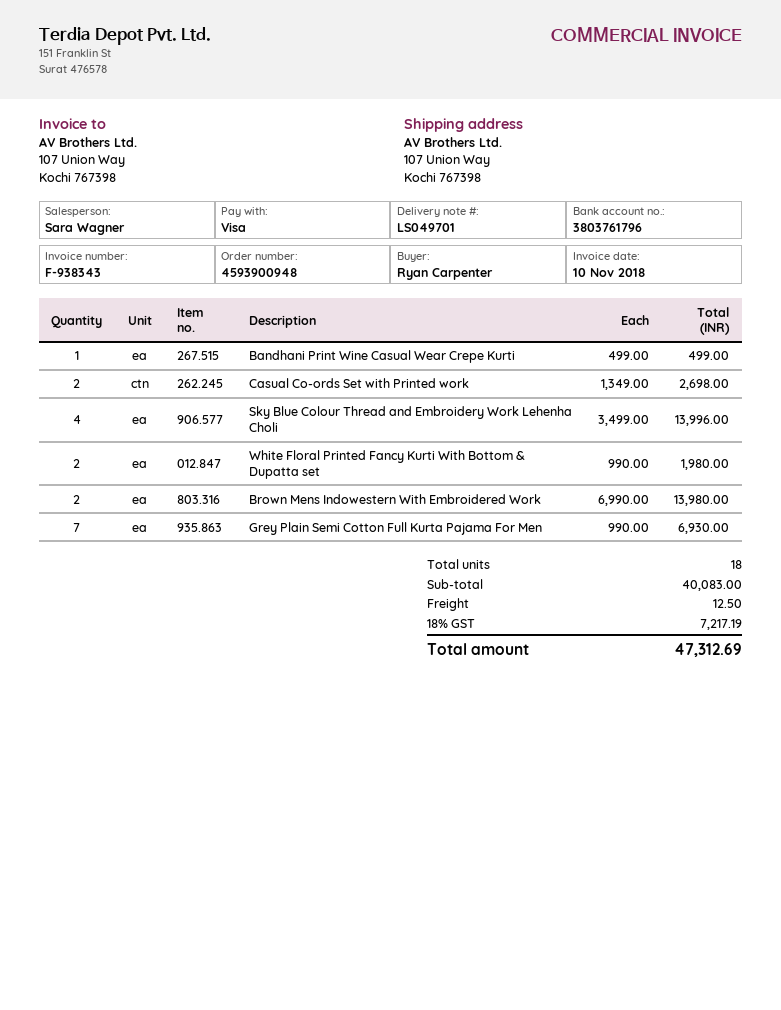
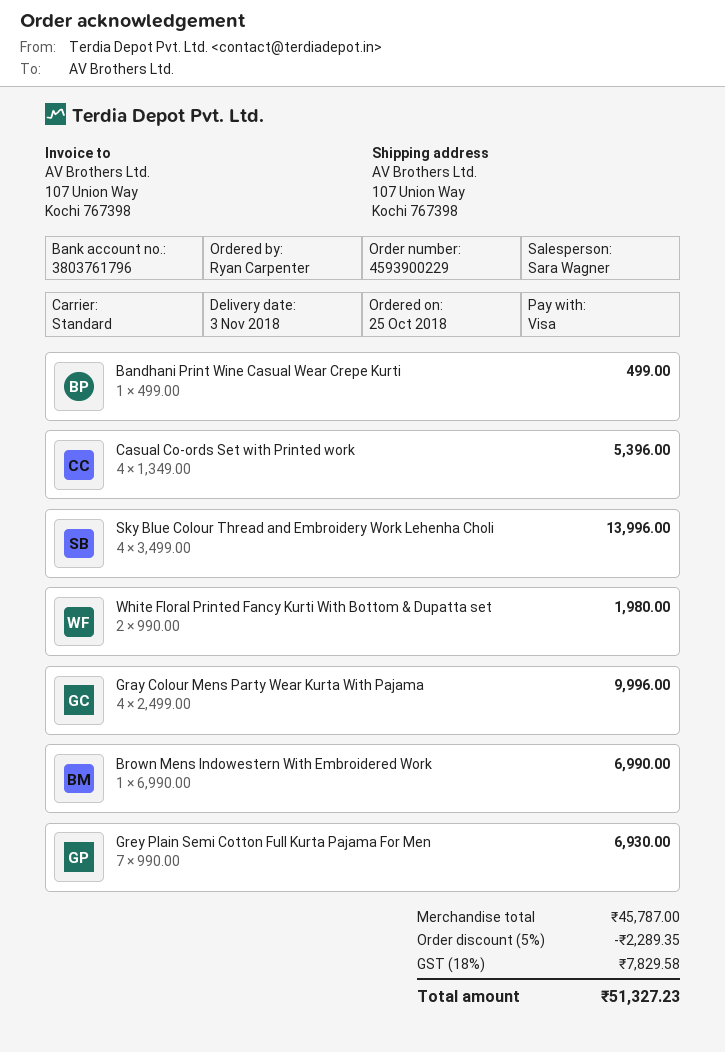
order number: 4593900948 -> 4593900229
Casual Co-ords Set with Printed work: 2 x 1349.00 = 2698.00 -> 4 x 1349.00 = 5396.00
Brown Mens Indowestern With Embroidered Work: 2 x 6990.00 = 13980.00 -> 1 x 6990.00 = 6990.00
Gray Colour Mens Party Wear Kurta With Pajama: none -> 4 x 2499.00 = 9996.00
subtotal: 40083.00 -> 45787.00
discount: none -> 5% = 2289.35
shipping: 12.50 -> none
tax: 18% = 7217.19 -> 18% = 7829.58
total: 47312.69 -> 51327.23

